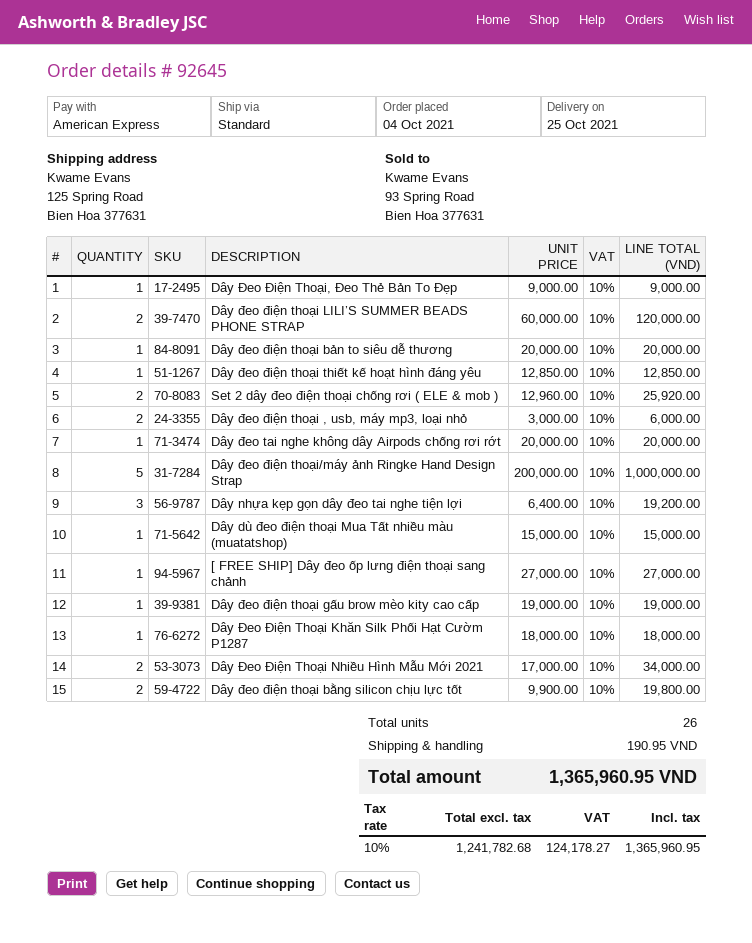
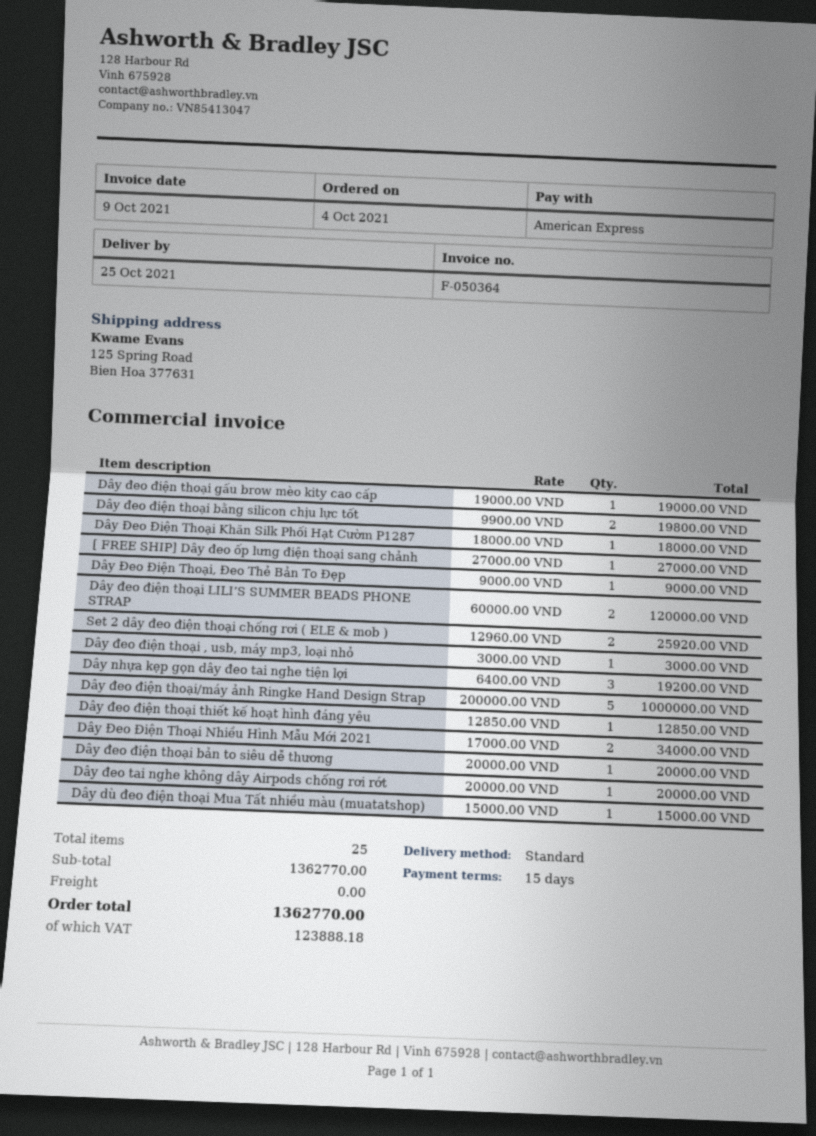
Dây đeo điện thoại , usb, máy mp3, loại nhỏ: 2 x 3000.00 = 6000.00 -> 1 x 3000.00 = 3000.00
total quantity: 26 -> 25
shipping: 190.95 -> 0.00
tax: 124178.27 -> 123888.18
total: 1365960.95 -> 1362770.00

